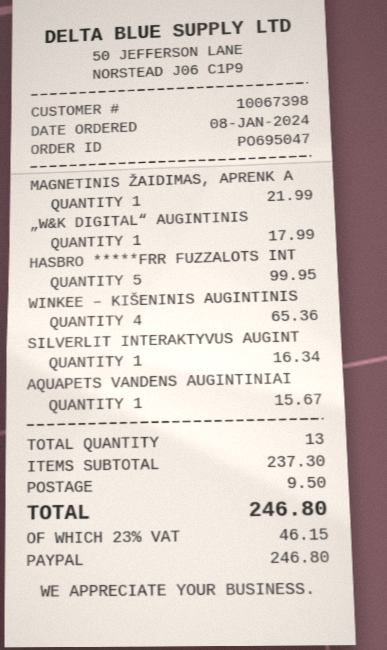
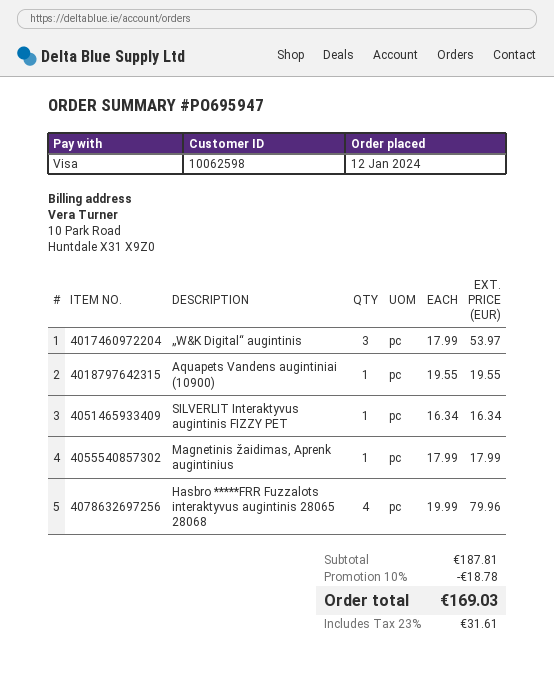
order number: PO695047 -> PO695947
order date: 2024-01-08 -> 2024-01-12
customer number: 10067398 -> 10062598
payment method: PayPal -> Visa
MAGNETINIS ŽAIDIMAS, APRENK A: 1 for 21.99 -> 1 for 17.99
„W&K DIGITAL“ AUGINTINIS: 1 for 17.99 -> 3 for 53.97
HASBRO *****FRR FUZZALOTS INT: 5 for 99.95 -> 4 for 79.96
WINKEE – KIŠENINIS AUGINTINIS: 4 for 65.36 -> none
AQUAPETS VANDENS AUGINTINIAI: 1 for 15.67 -> 1 for 19.55
subtotal: 237.30 -> 187.81
discount: none -> 10% = 18.78
shipping: 9.50 -> none
tax: 23% = 46.15 -> 23% = 31.61
total: 246.80 -> 169.03

